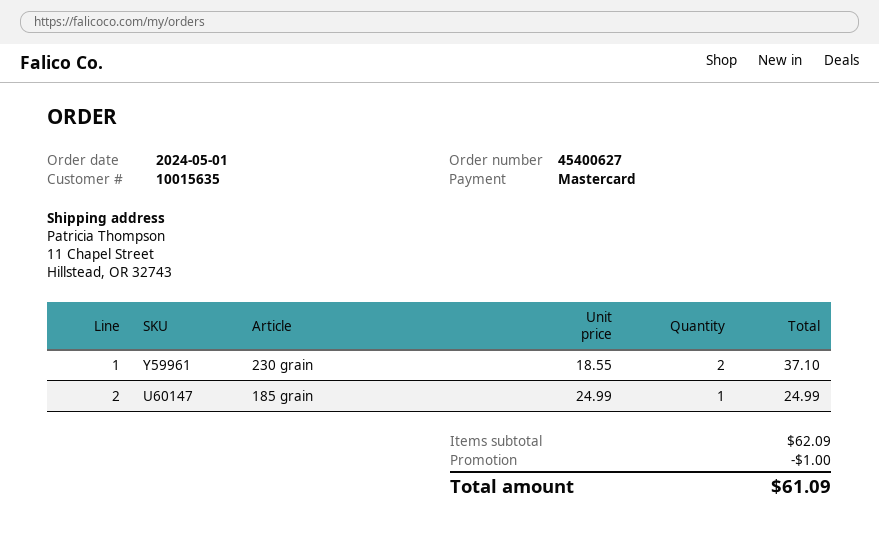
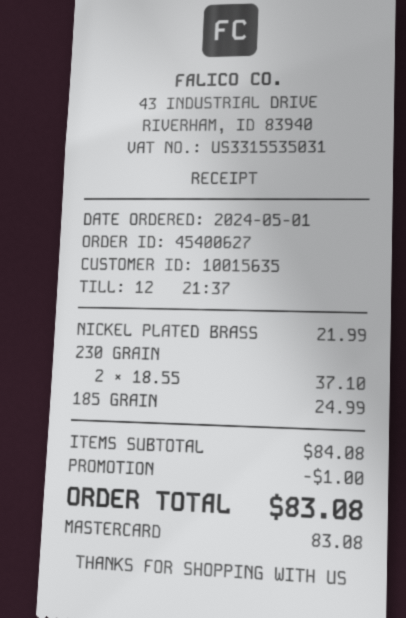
NICKEL PLATED BRASS: none -> 1 x 21.99 = 21.99
subtotal: 62.09 -> 84.08
total: 61.09 -> 83.08

